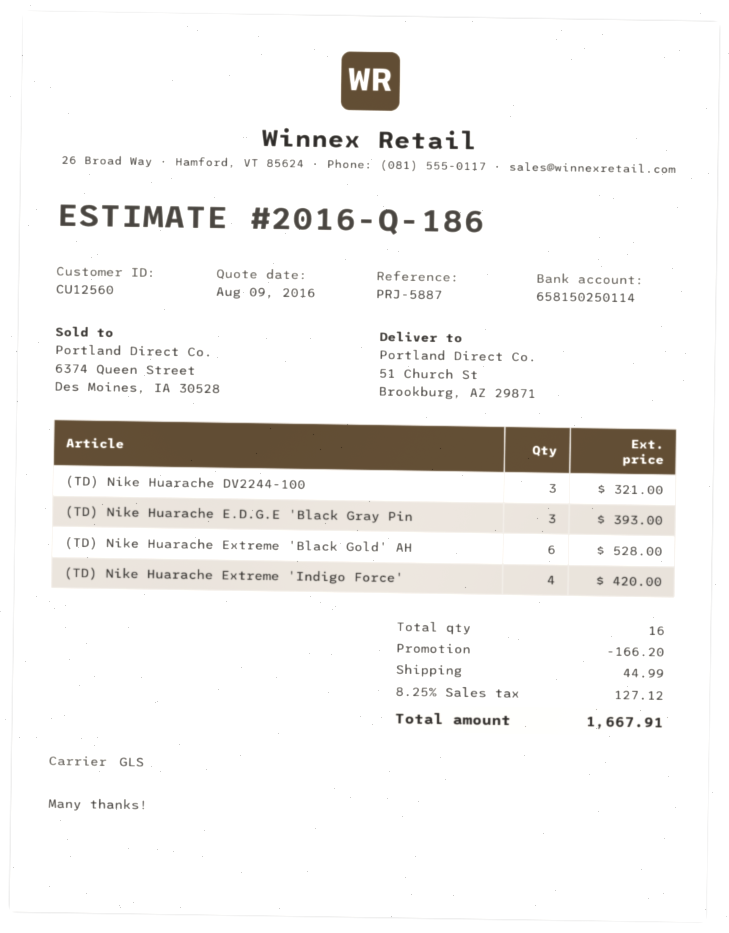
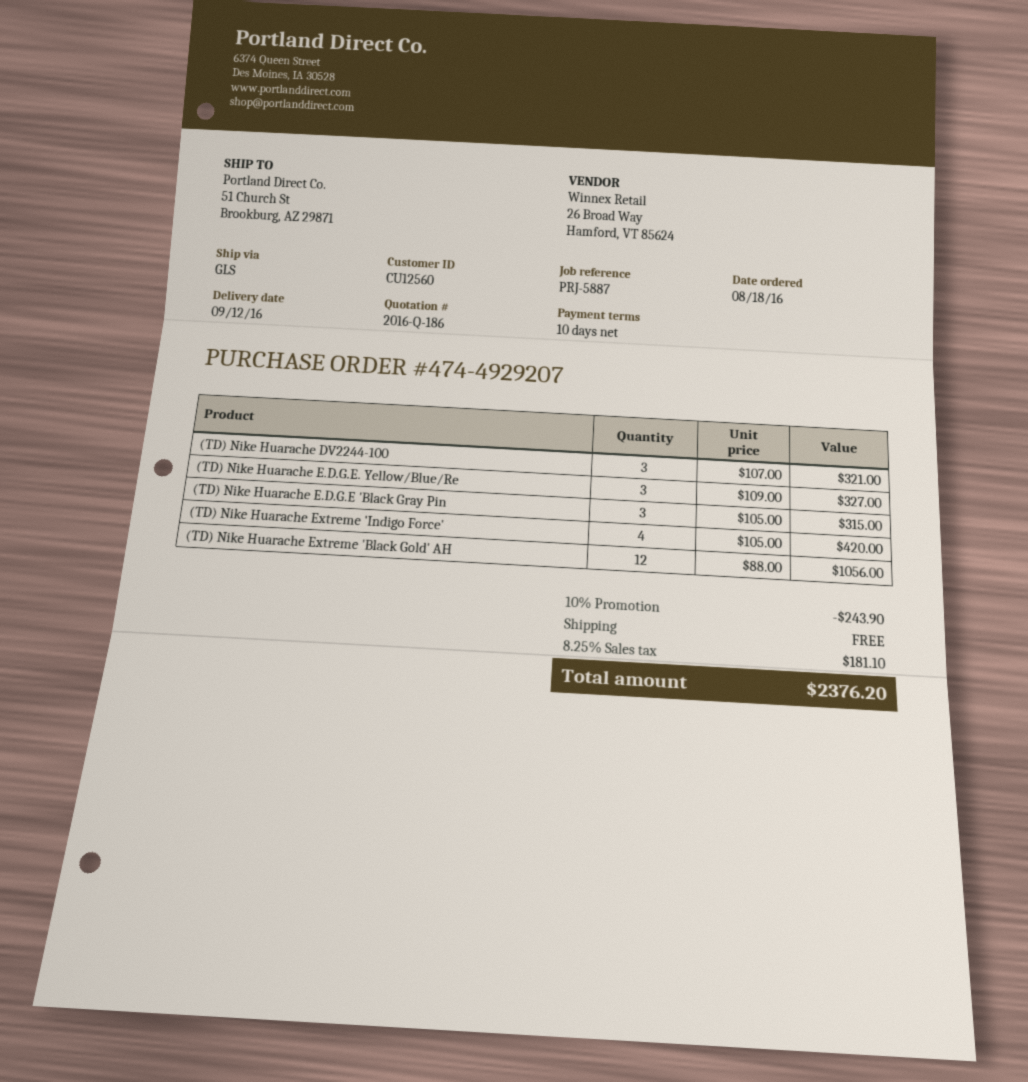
(TD) Nike Huarache E.D.G.E 'Black Gray Pin: 3 for 393.00 -> 3 for 315.00
(TD) Nike Huarache Extreme 'Black Gold' AH: 6 for 528.00 -> 12 for 1056.00
(TD) Nike Huarache E.D.G.E. Yellow/Blue/Re: none -> 3 for 327.00
discount: 166.20 -> 243.90
shipping: 44.99 -> 0.00
tax: 8.25% = 127.12 -> 8.25% = 181.10
total: 1667.91 -> 2376.20

